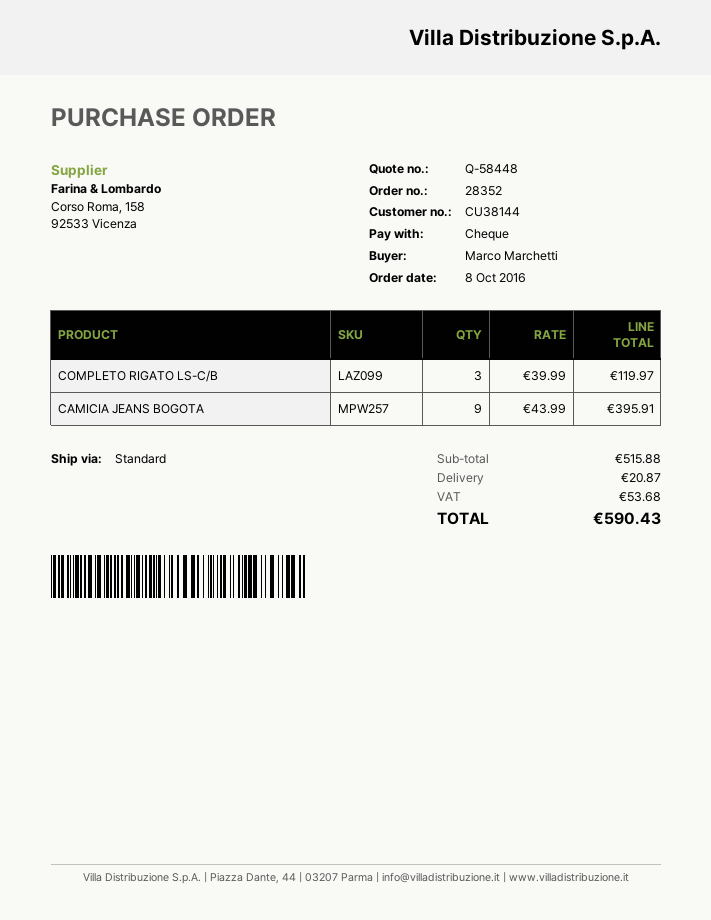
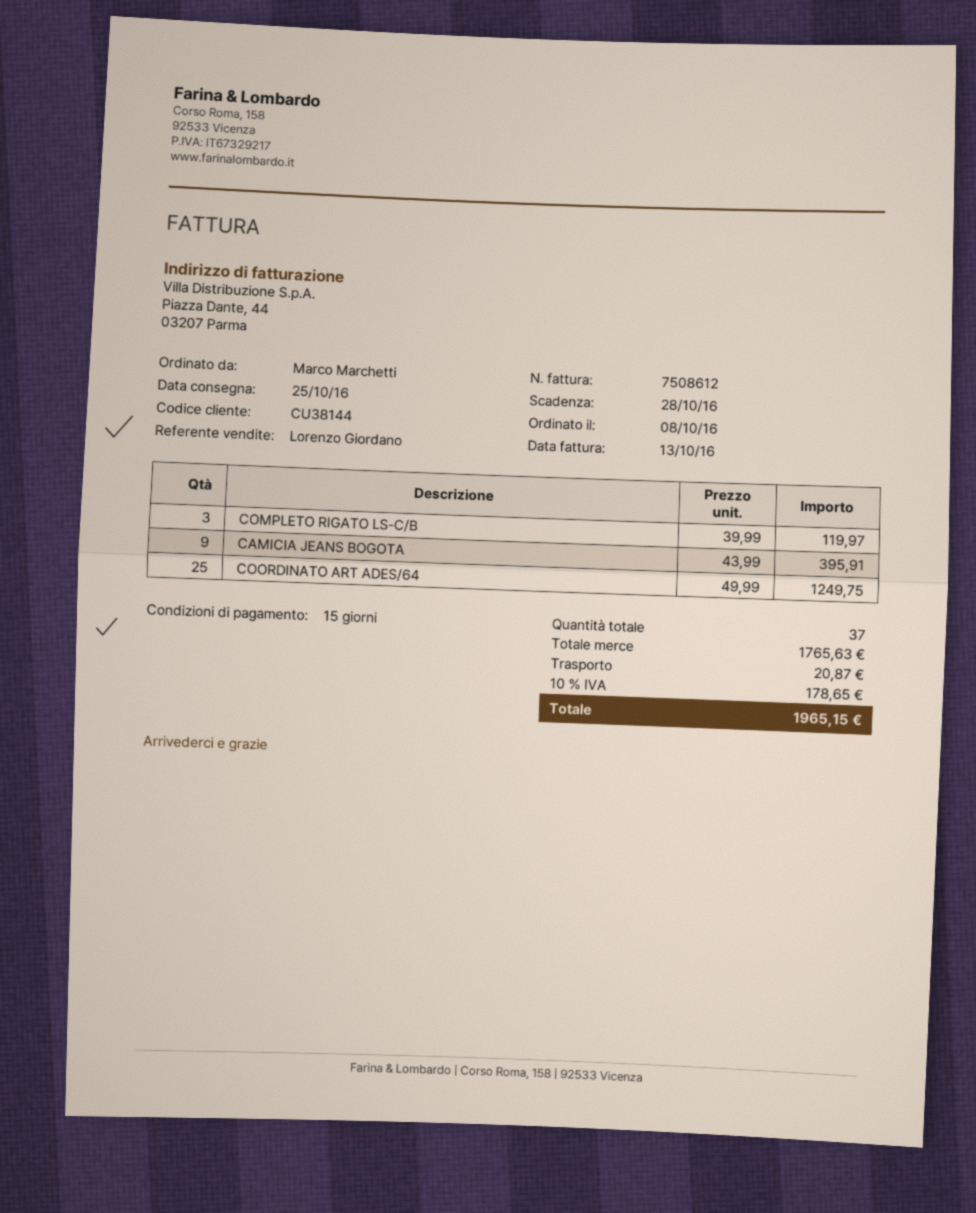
COORDINATO ART ADES/64: none -> 25 x 49.99 = 1249.75
subtotal: 515.88 -> 1765.63
tax: 53.68 -> 178.65
total: 590.43 -> 1965.15

